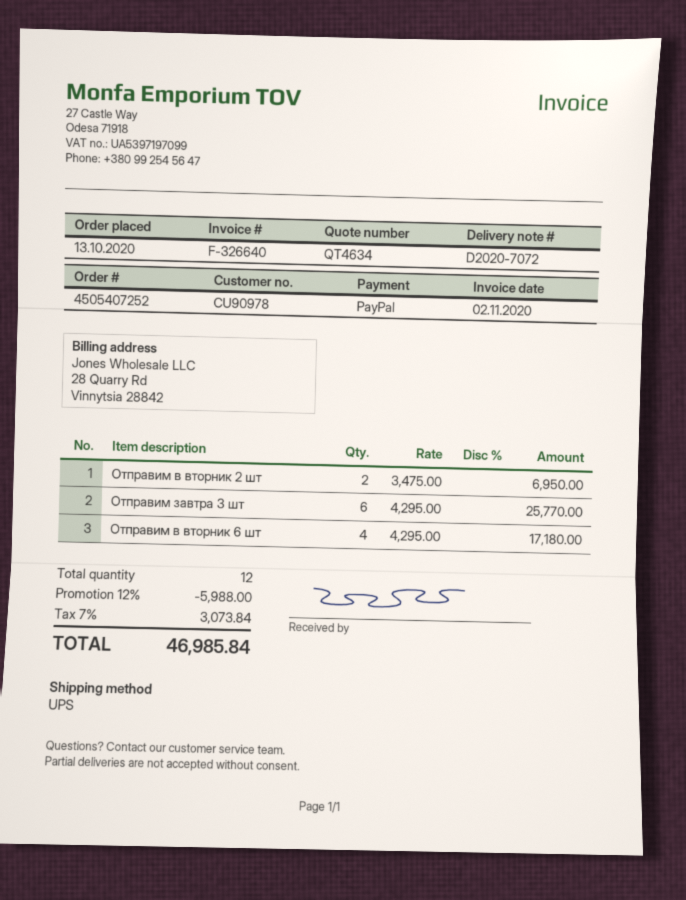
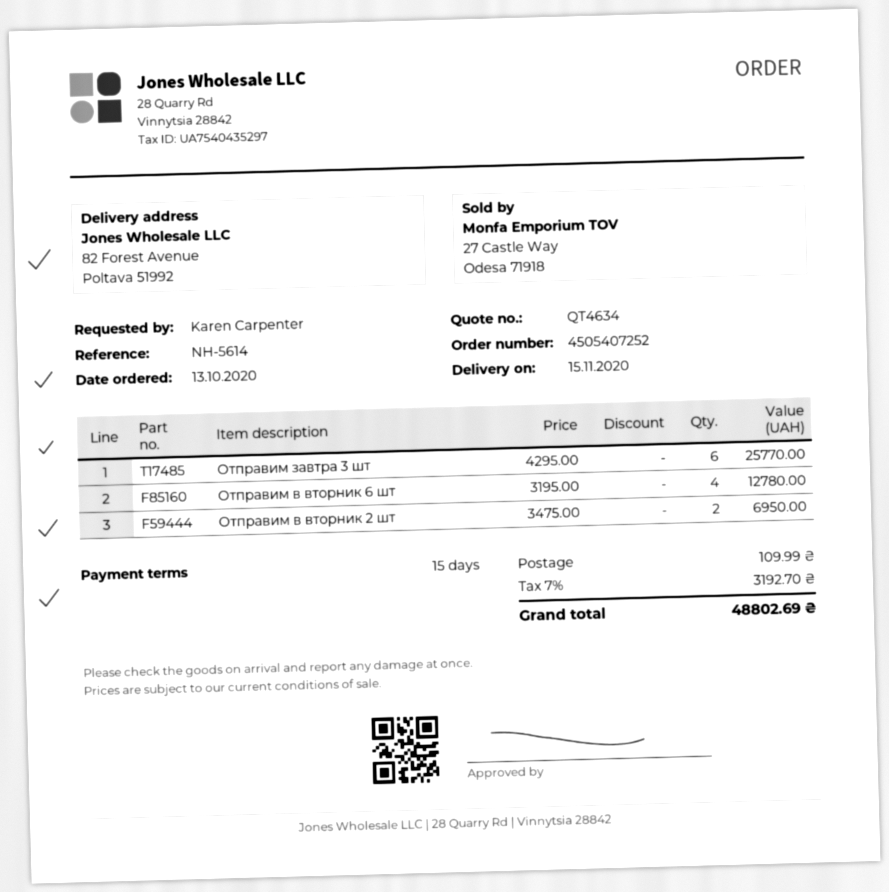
Отправим в вторник 6 шт: 4 x 4295.00 = 17180.00 -> 4 x 3195.00 = 12780.00
discount: 12% = 5988.00 -> none
shipping: none -> 109.99
tax: 7% = 3073.84 -> 7% = 3192.70
total: 46985.84 -> 48802.69

